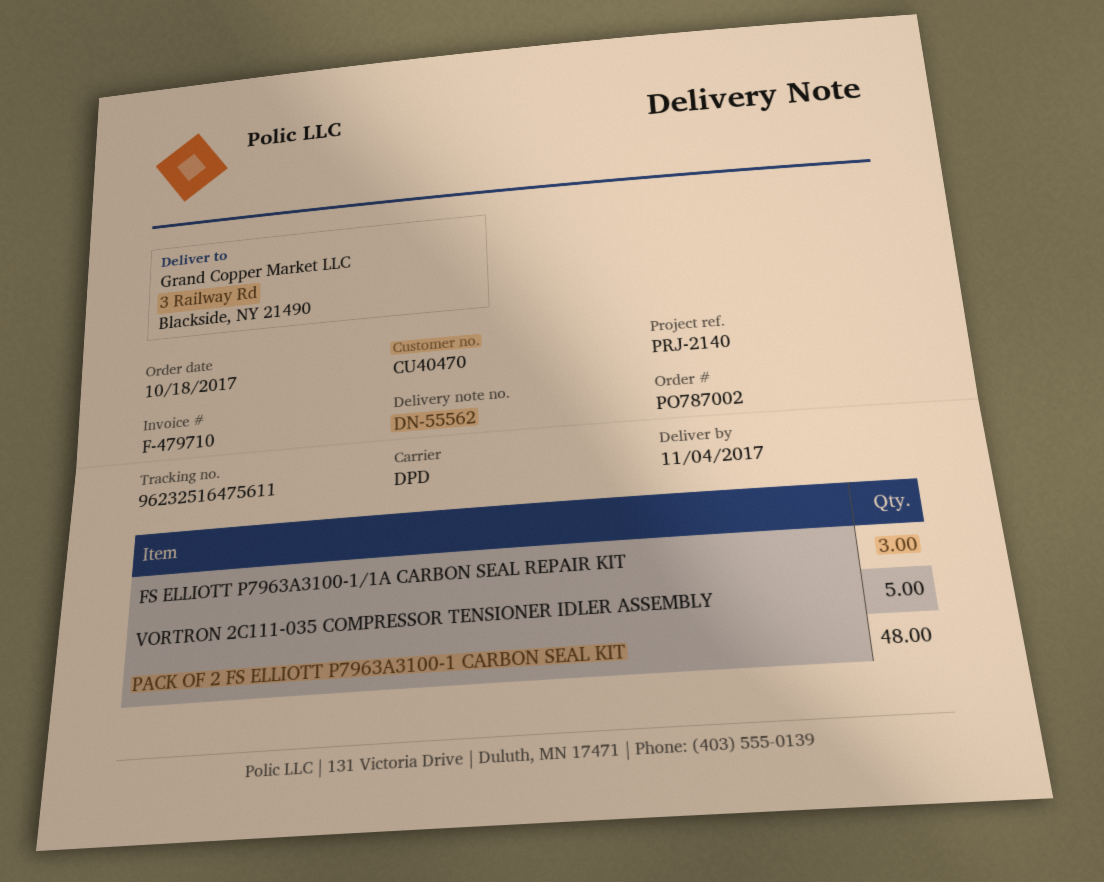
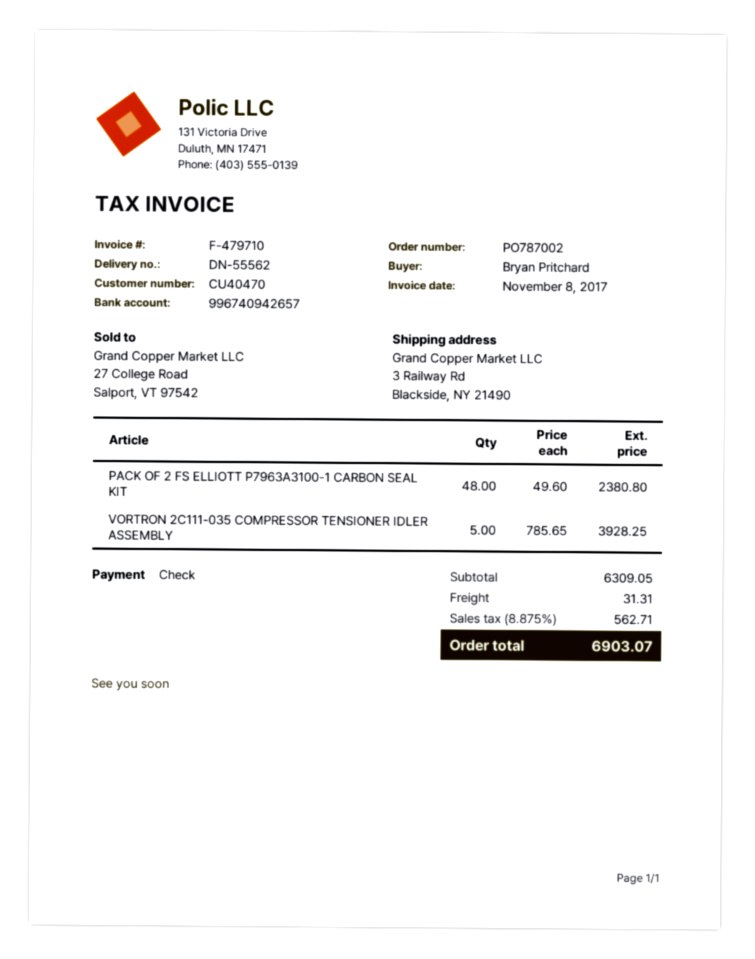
FS ELLIOTT P7963A3100-1/1A CARBON SEAL REPAIR KIT: 3 -> none

